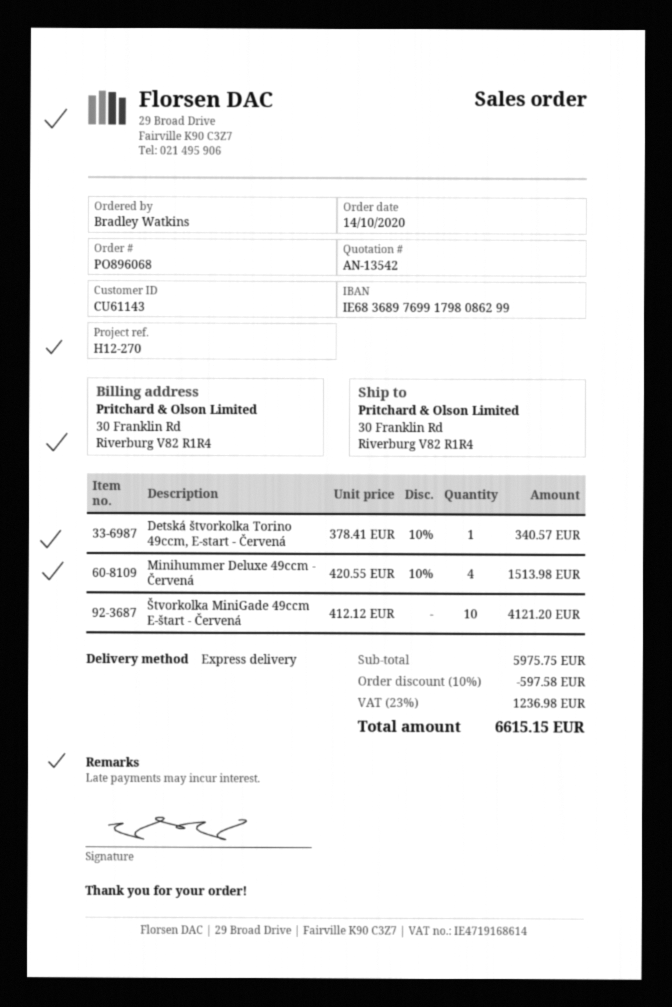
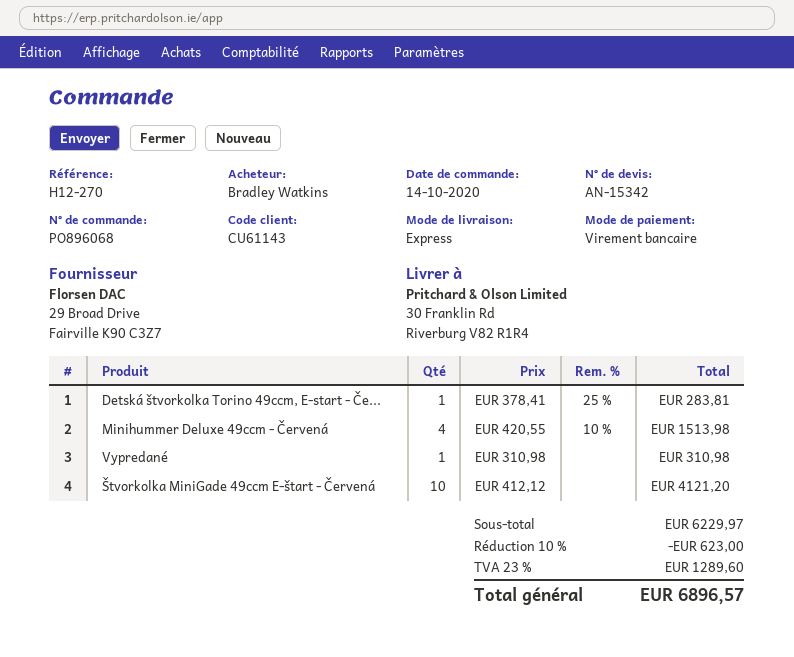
quote number: AN-13542 -> AN-15342
Detská štvorkolka Torino 49ccm, E-start - Červená: 1 x 378.41 - 10% = 340.57 -> 1 x 378.41 - 25% = 283.81
Vypredané: none -> 1 x 310.98 = 310.98
subtotal: 5975.75 -> 6229.97
discount: 10% = 597.58 -> 10% = 623.00
tax: 23% = 1236.98 -> 23% = 1289.60
total: 6615.15 -> 6896.57

